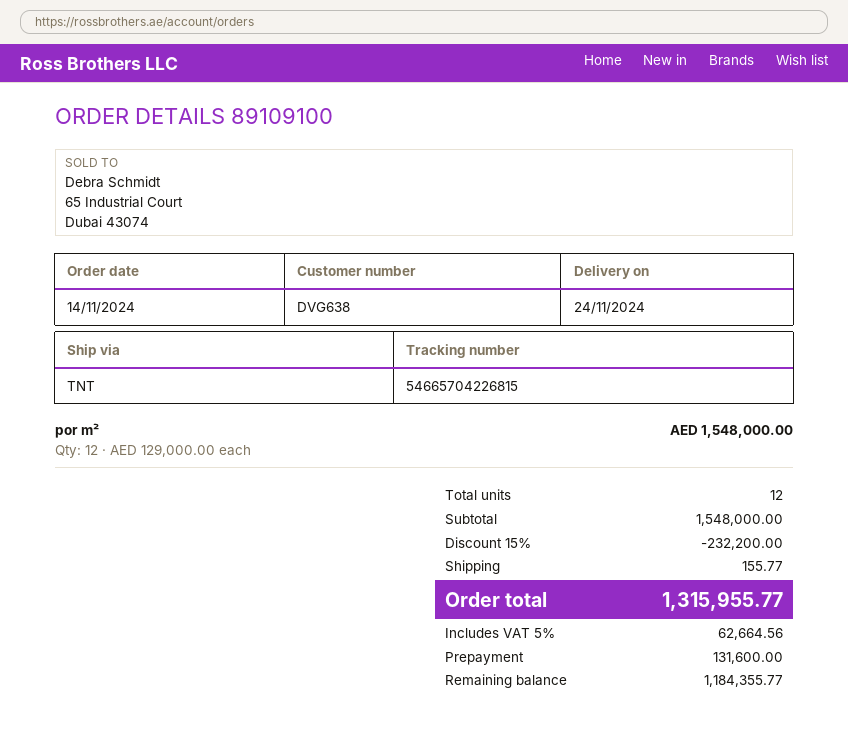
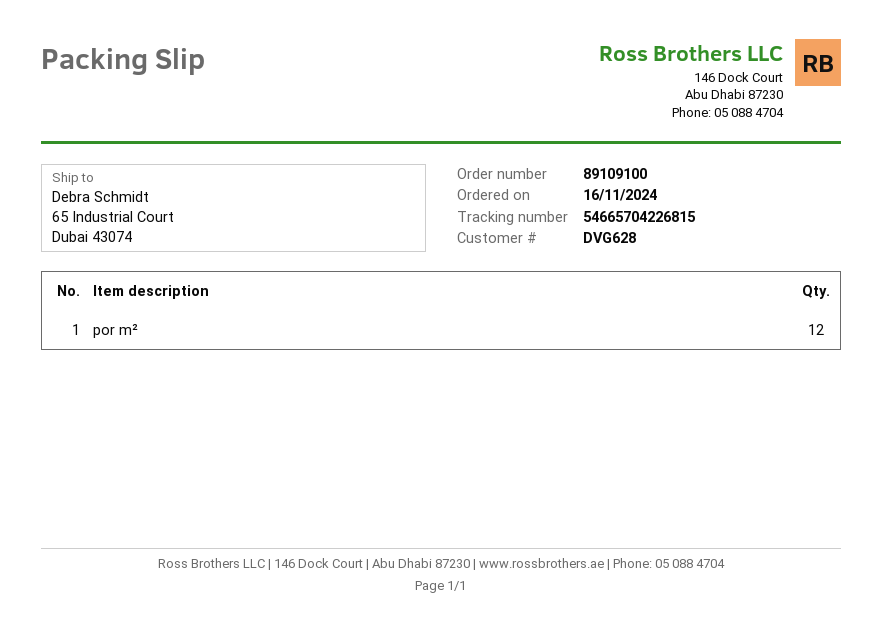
order date: 2024-11-14 -> 2024-11-16
customer number: DVG638 -> DVG628

